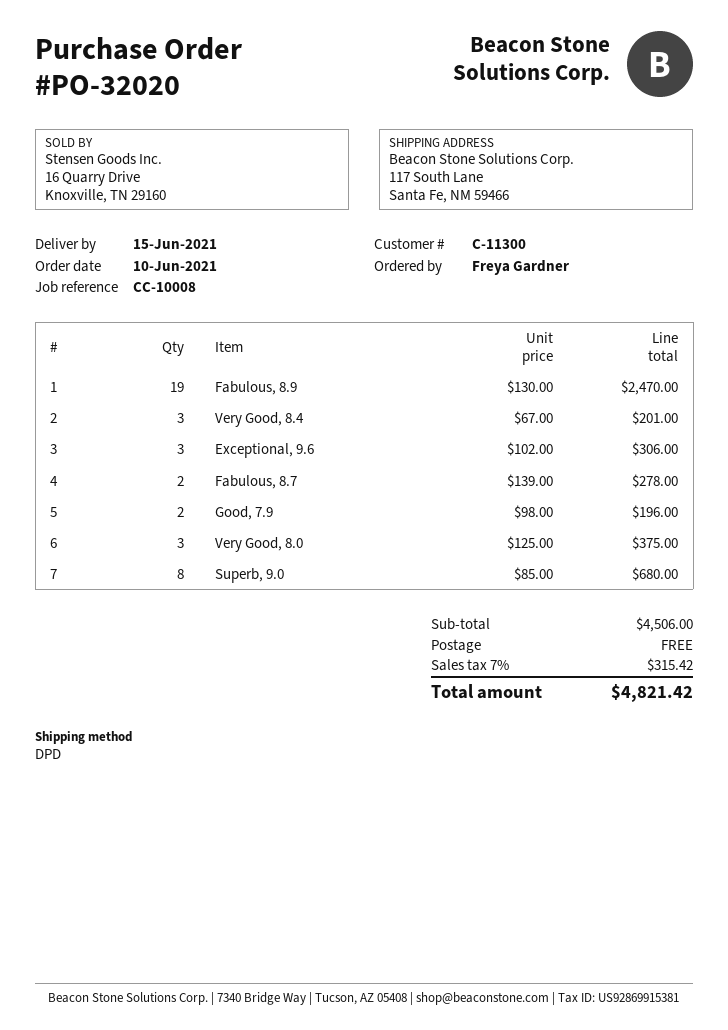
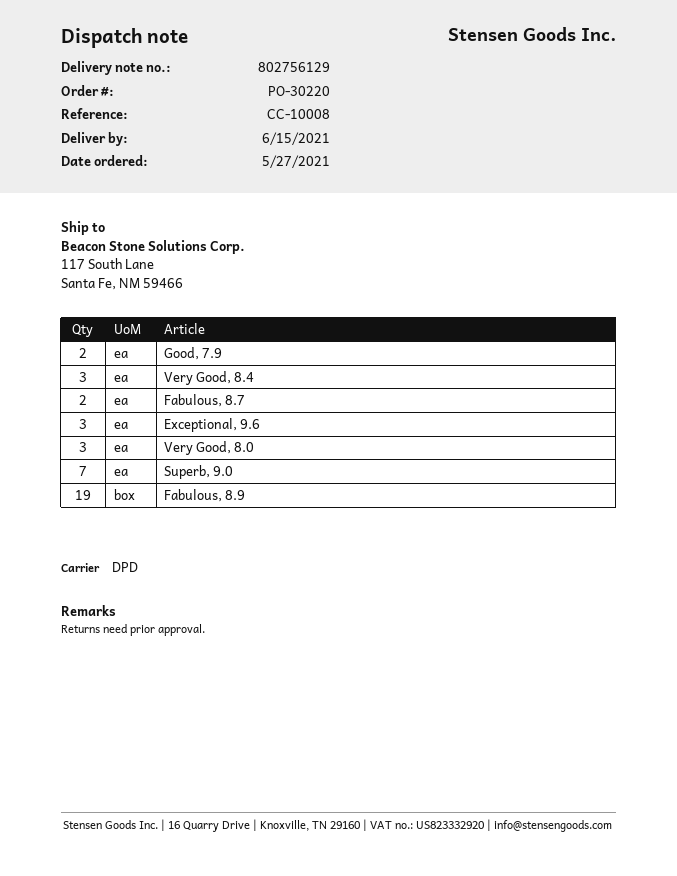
order number: PO-32020 -> PO-30220
order date: 2021-06-10 -> 2021-05-27
Superb, 9.0: 8 -> 7

